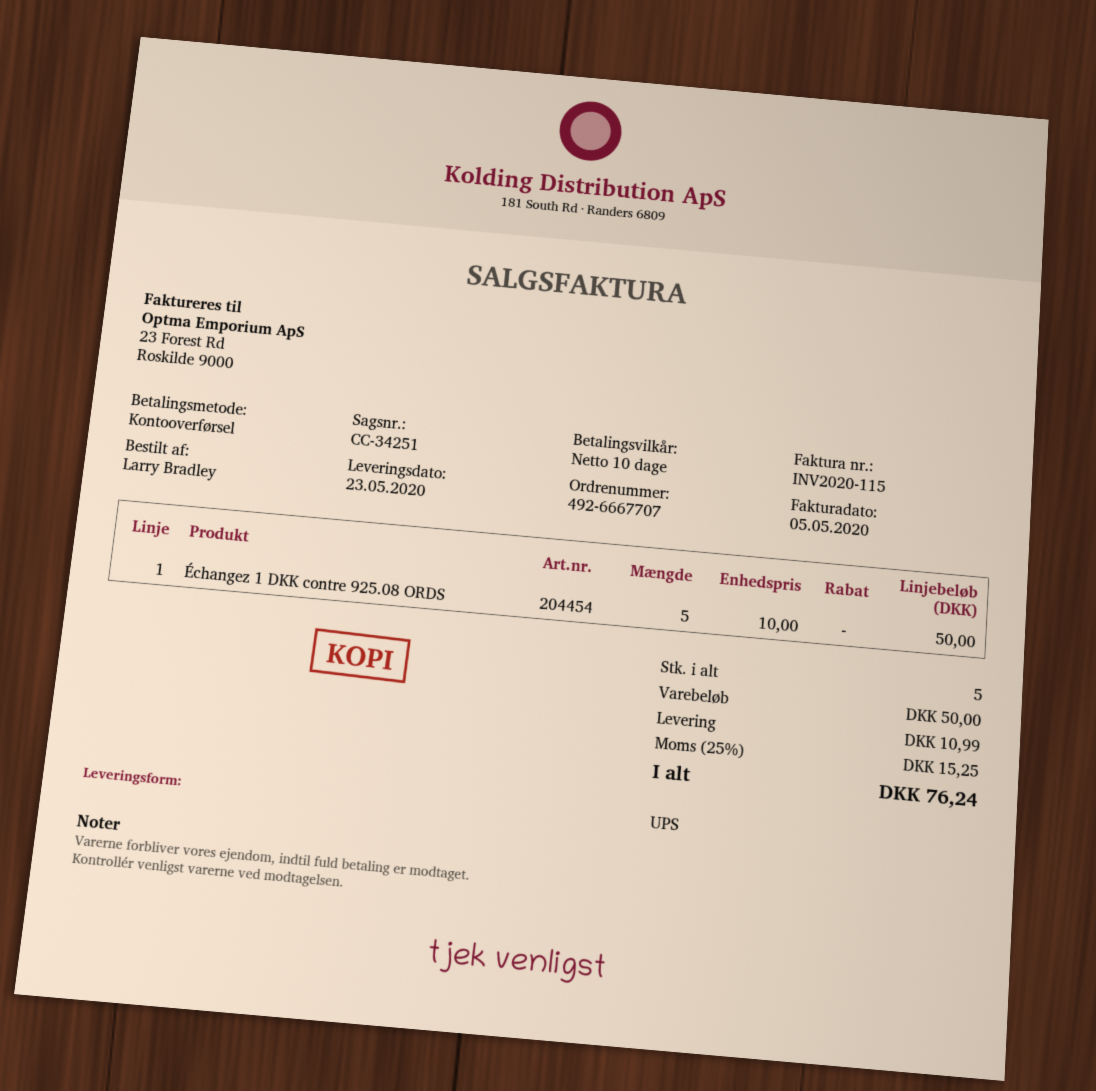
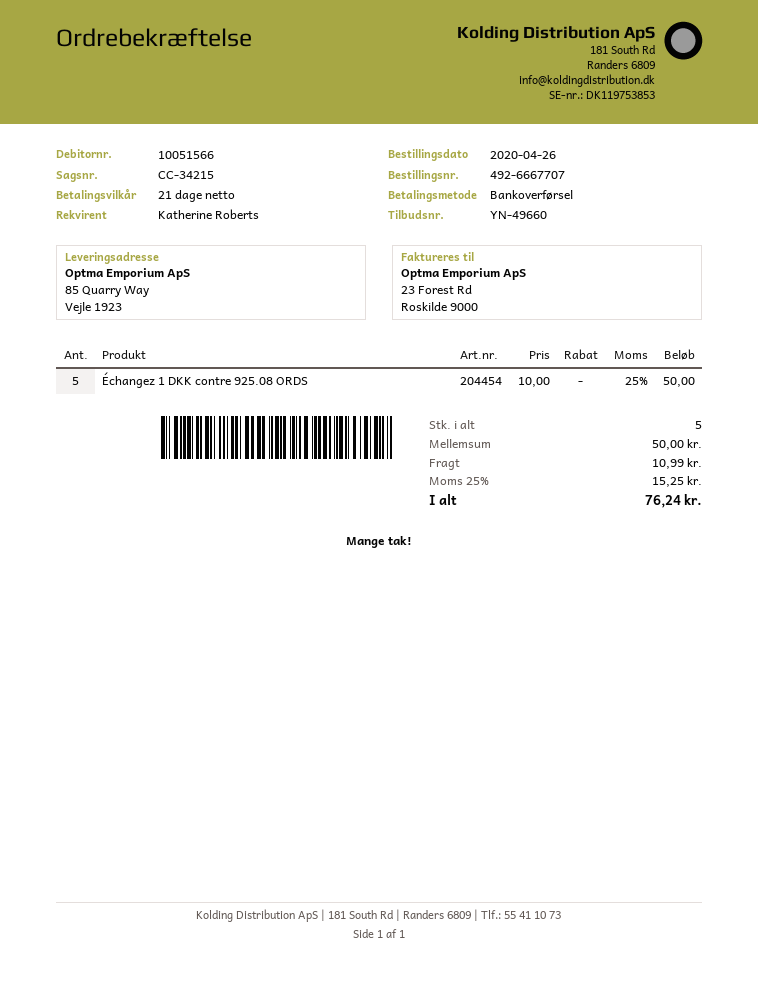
payment terms: 10 days -> 21 days
reference: CC-34251 -> CC-34215
ordered by: Larry Bradley -> Katherine Roberts

